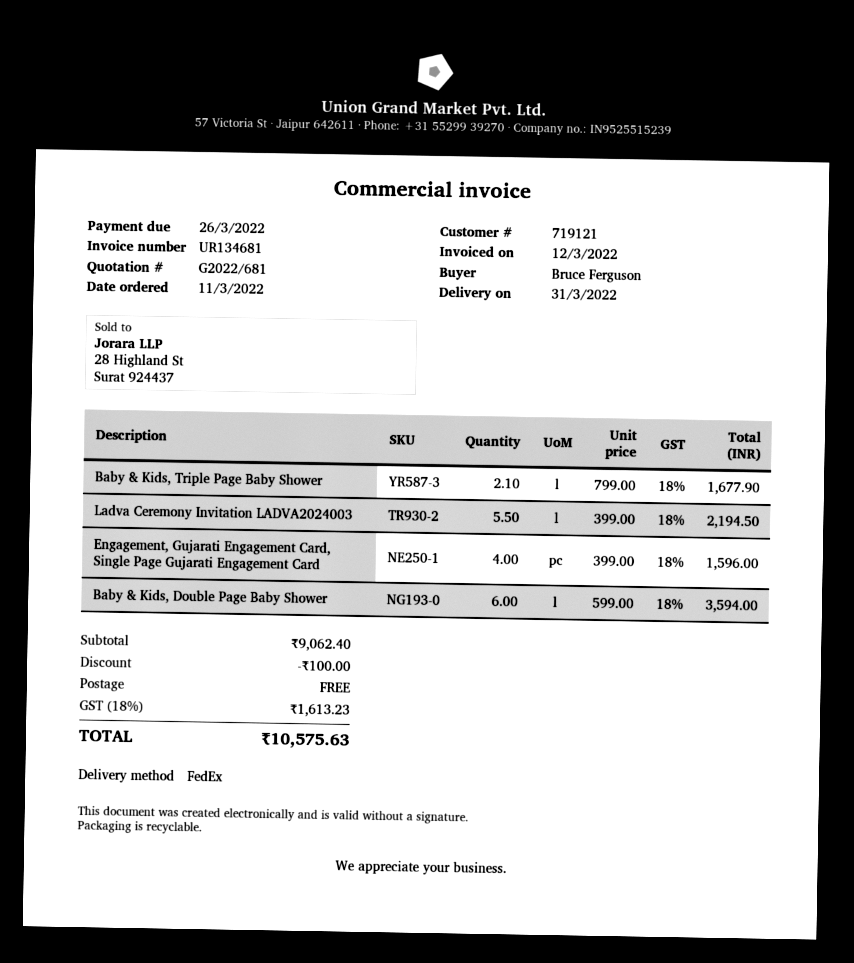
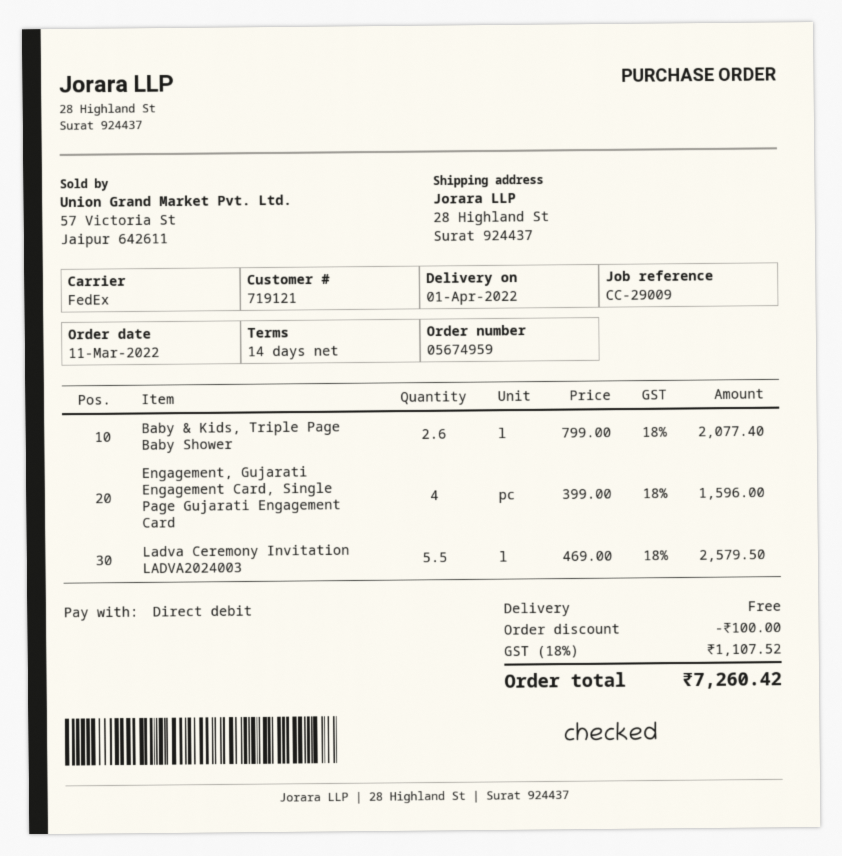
delivery date: 2022-03-31 -> 2022-04-01
Baby & Kids, Triple Page Baby Shower: 2.1 x 799.00 = 1677.90 -> 2.6 x 799.00 = 2077.40
Ladva Ceremony Invitation LADVA2024003: 5.5 x 399.00 = 2194.50 -> 5.5 x 469.00 = 2579.50
Baby & Kids, Double Page Baby Shower: 6 x 599.00 = 3594.00 -> none
tax: 18% = 1613.23 -> 18% = 1107.52
total: 10575.63 -> 7260.42

